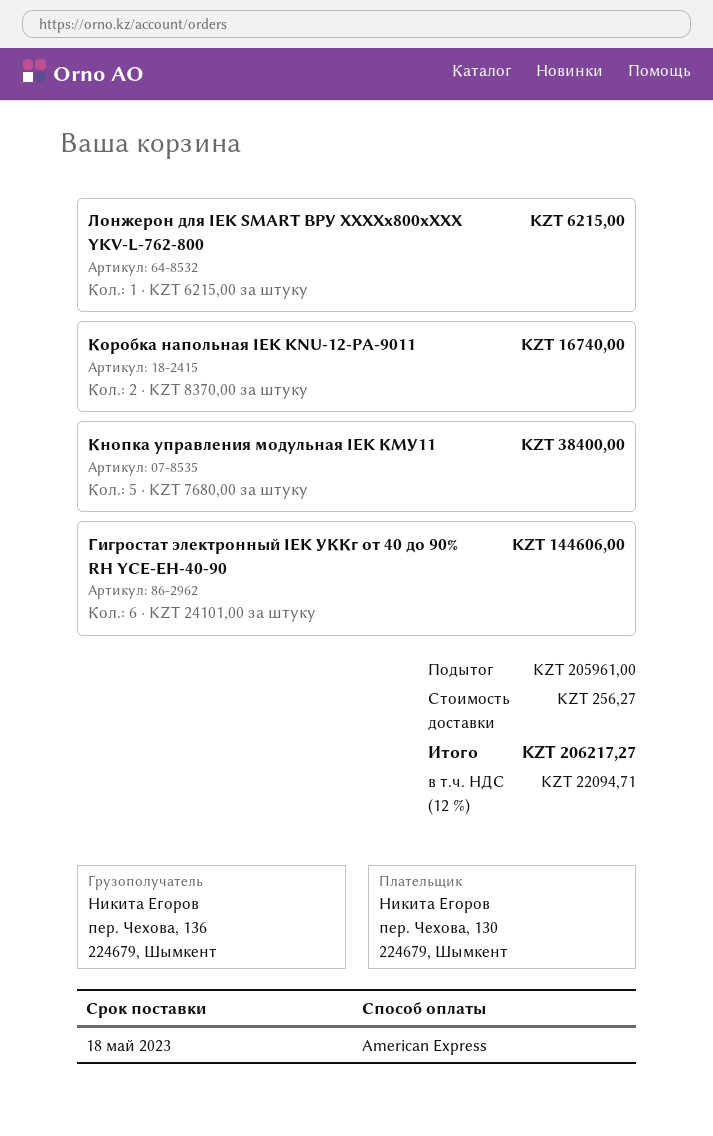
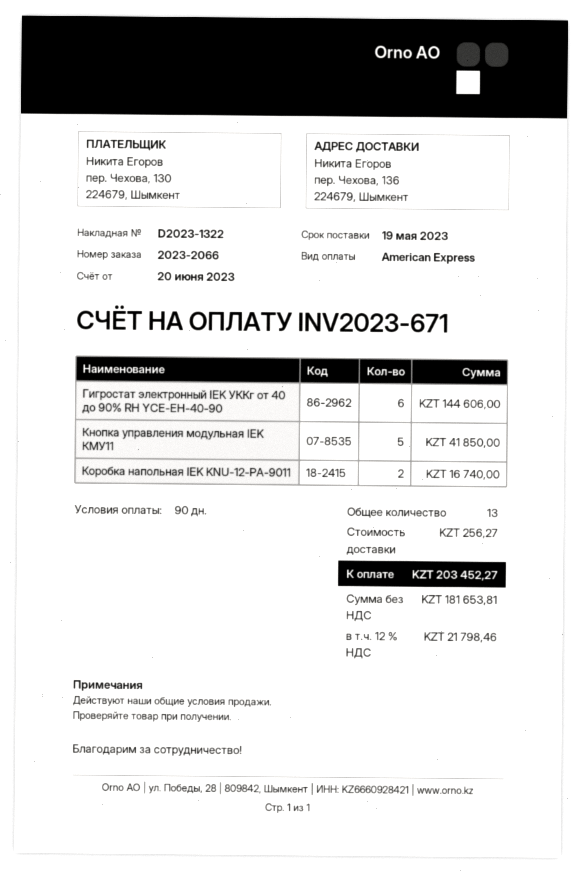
delivery date: 2023-05-18 -> 2023-05-19
Лонжерон для IEK SMART ВРУ ХХХХх800хХХХ YKV-L-762-800: 1 for 6215.00 -> none
Кнопка управления модульная IEK КМУ11: 5 for 38400.00 -> 5 for 41850.00
tax: 12% = 22094.71 -> 12% = 21798.46
total: 206217.27 -> 203452.27

